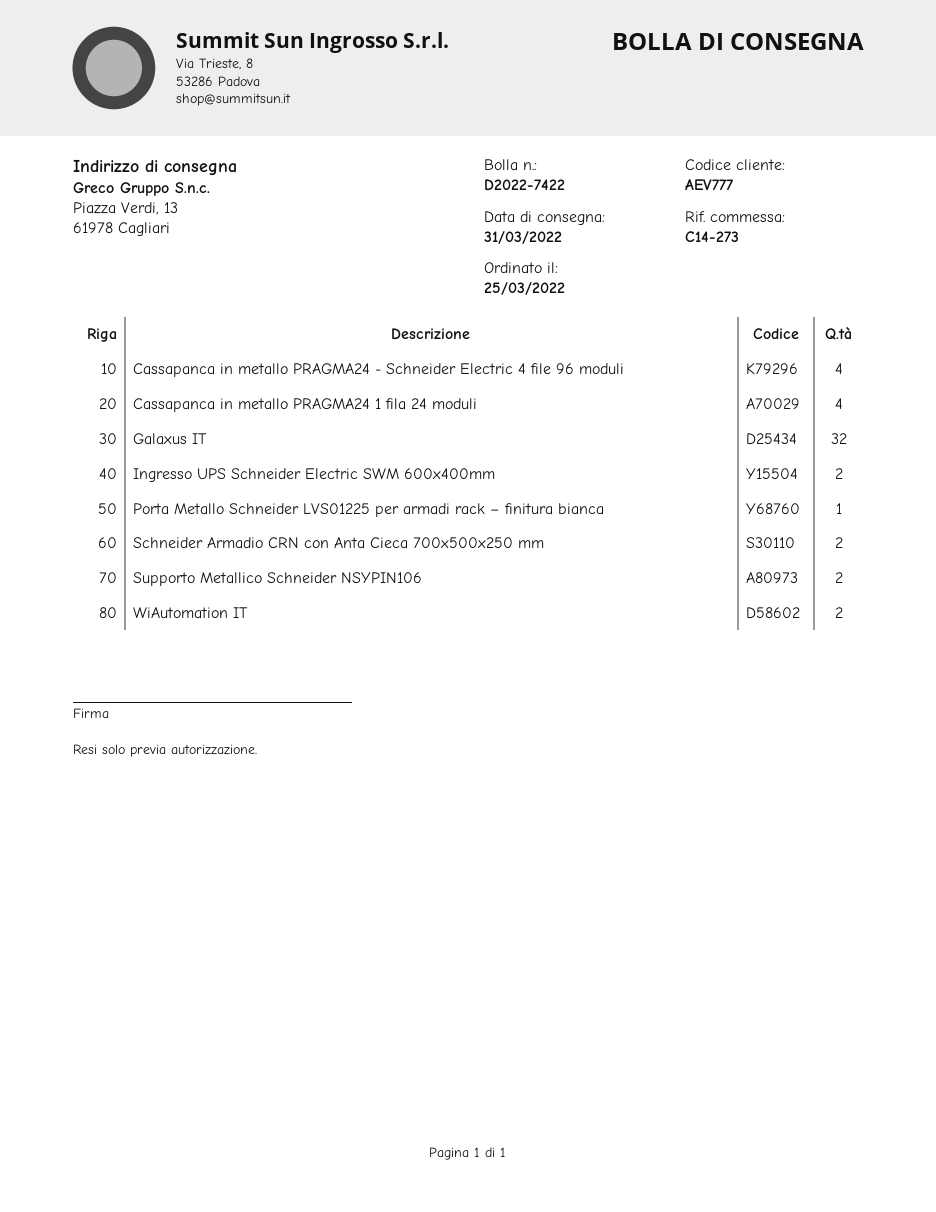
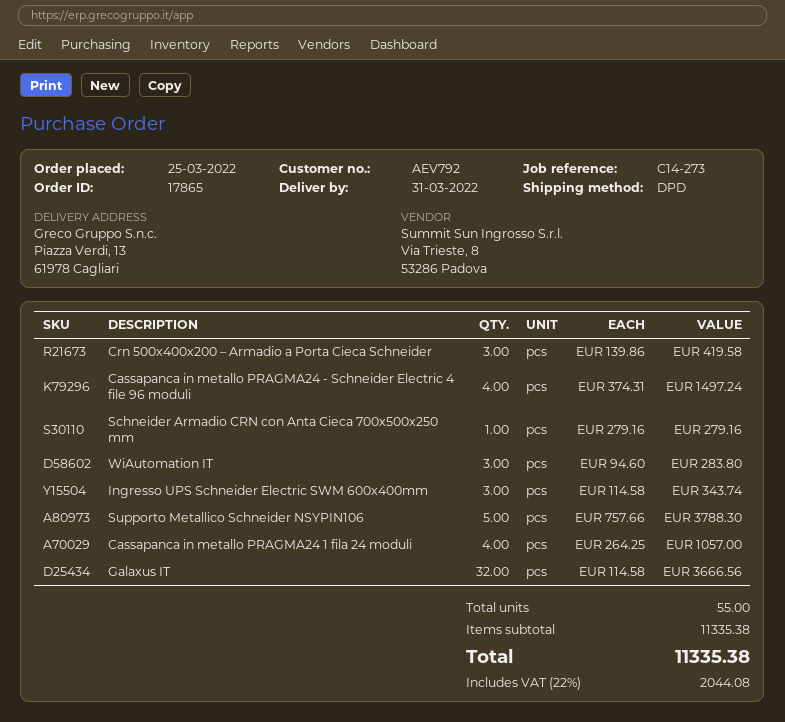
customer number: AEV777 -> AEV792
Ingresso UPS Schneider Electric SWM 600x400mm: 2 -> 3
Porta Metallo Schneider LVS01225 per armadi rack – finitura bianca: 1 -> none
Schneider Armadio CRN con Anta Cieca 700x500x250 mm: 2 -> 1
Supporto Metallico Schneider NSYPIN106: 2 -> 5
WiAutomation IT: 2 -> 3
Crn 500x400x200 – Armadio a Porta Cieca Schneider: none -> 3

